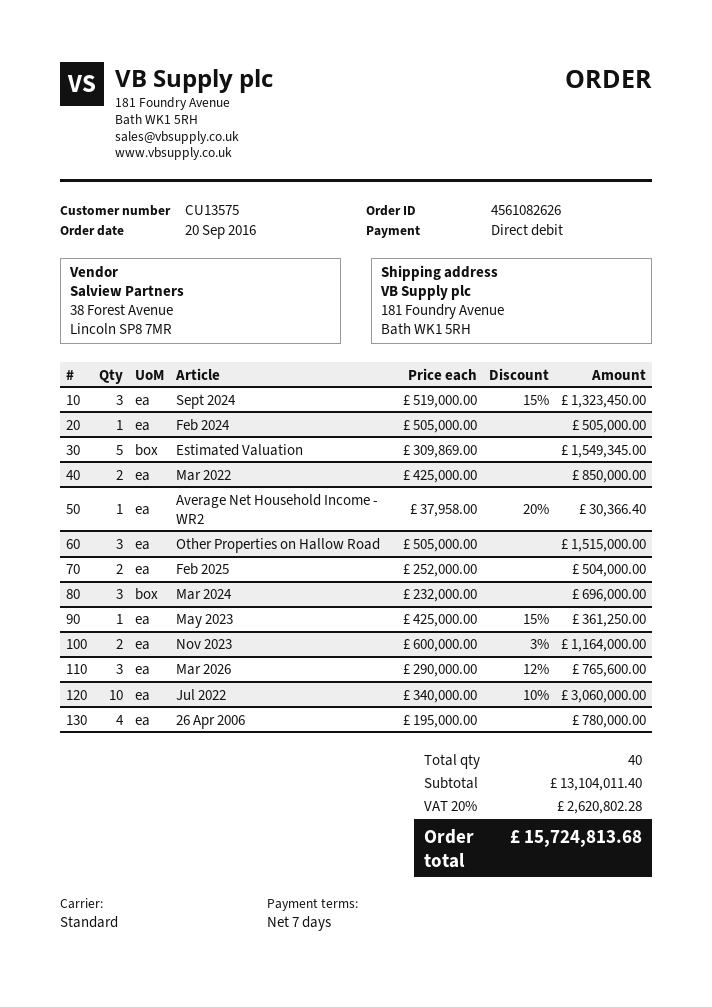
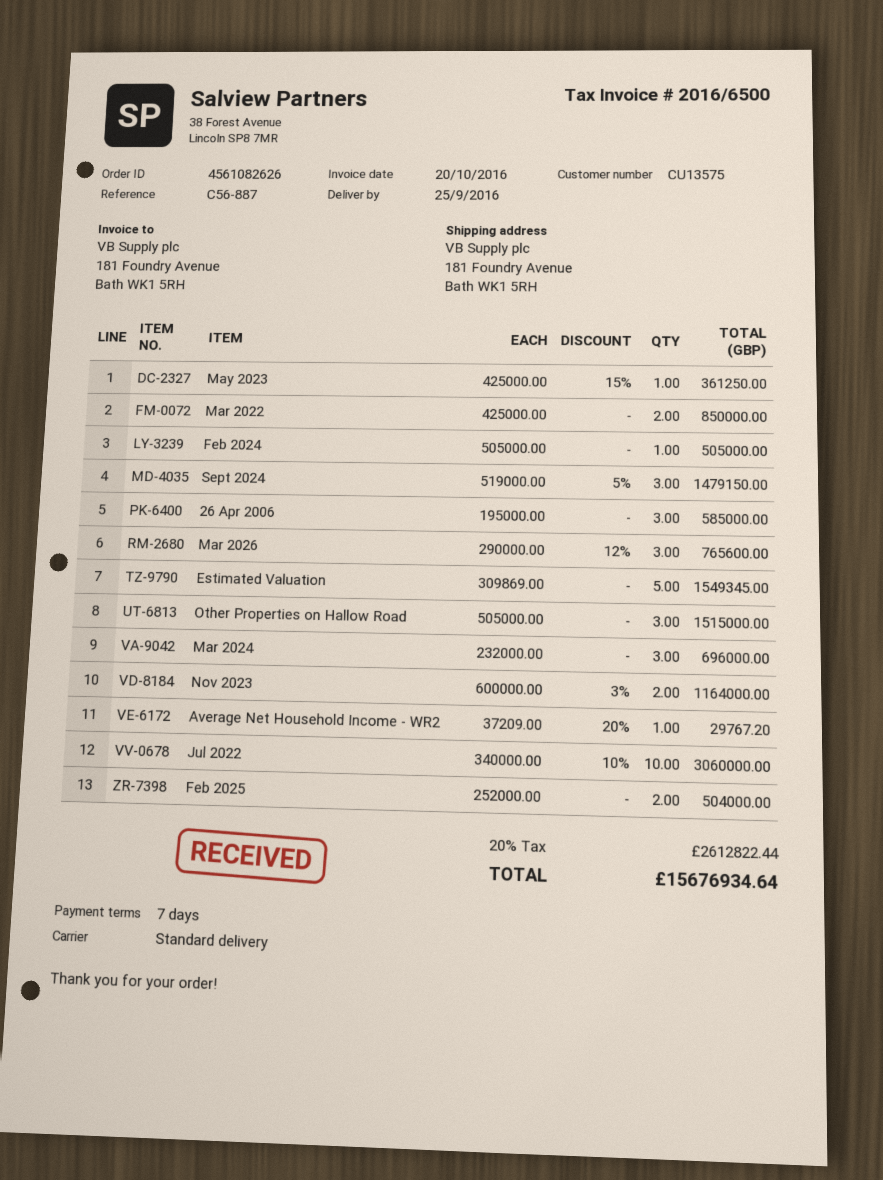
Sept 2024: 3 x 519000.00 - 15% = 1323450.00 -> 3 x 519000.00 - 5% = 1479150.00
Average Net Household Income - WR2: 1 x 37958.00 - 20% = 30366.40 -> 1 x 37209.00 - 20% = 29767.20
26 Apr 2006: 4 x 195000.00 = 780000.00 -> 3 x 195000.00 = 585000.00
tax: 20% = 2620802.28 -> 20% = 2612822.44
total: 15724813.68 -> 15676934.64

